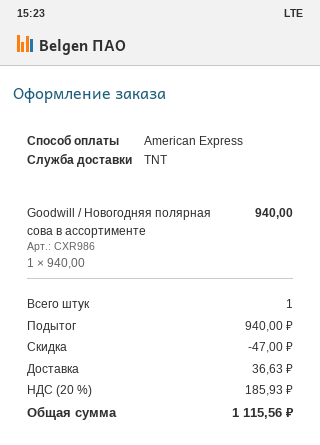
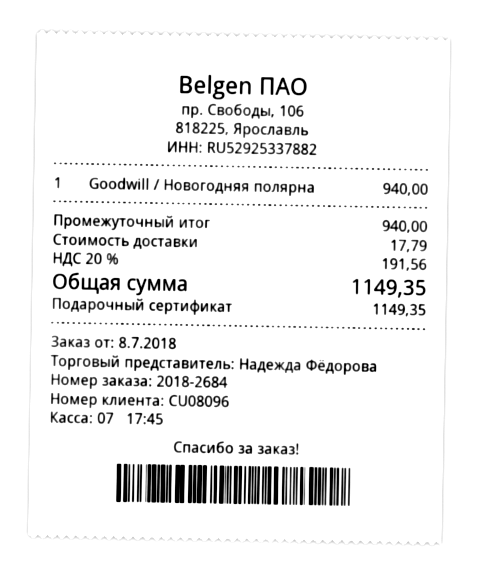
payment method: American Express -> gift card
discount: 47.00 -> none
shipping: 36.63 -> 17.79
tax: 20% = 185.93 -> 20% = 191.56
total: 1115.56 -> 1149.35

